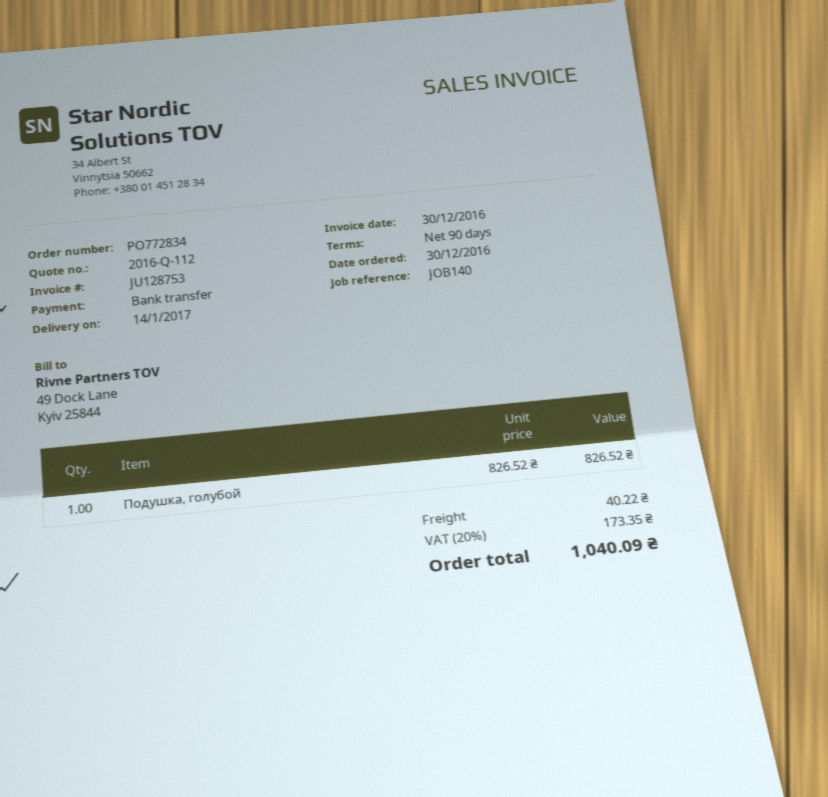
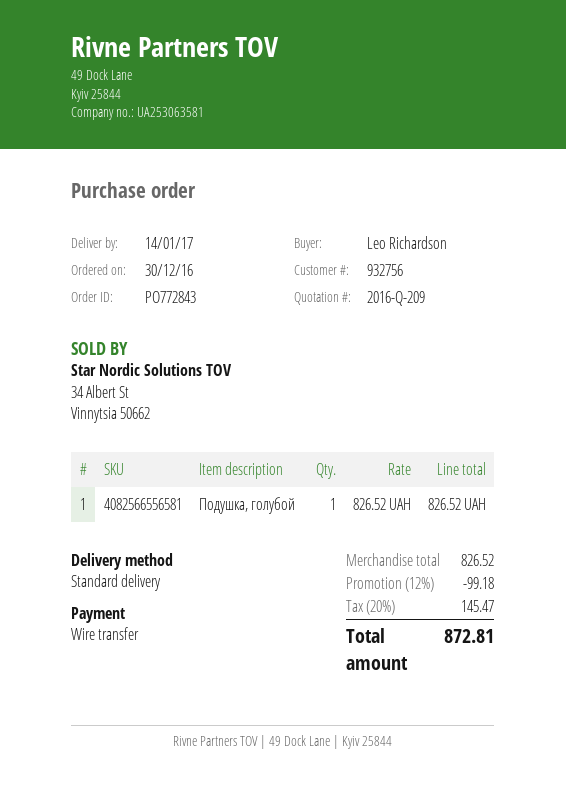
quote number: 2016-Q-112 -> 2016-Q-209
order number: PO772834 -> PO772843
discount: none -> 12% = 99.18
shipping: 40.22 -> none
tax: 20% = 173.35 -> 20% = 145.47
total: 1040.09 -> 872.81

